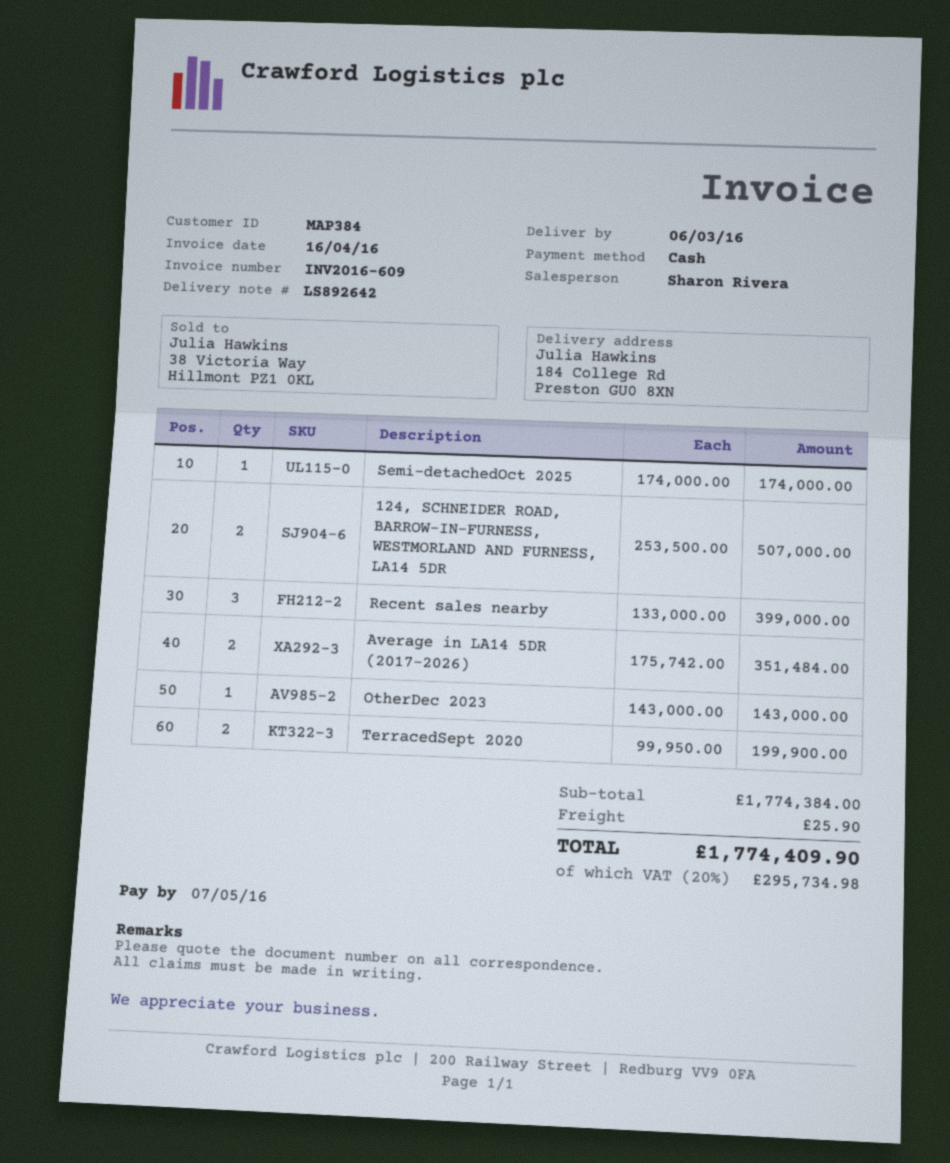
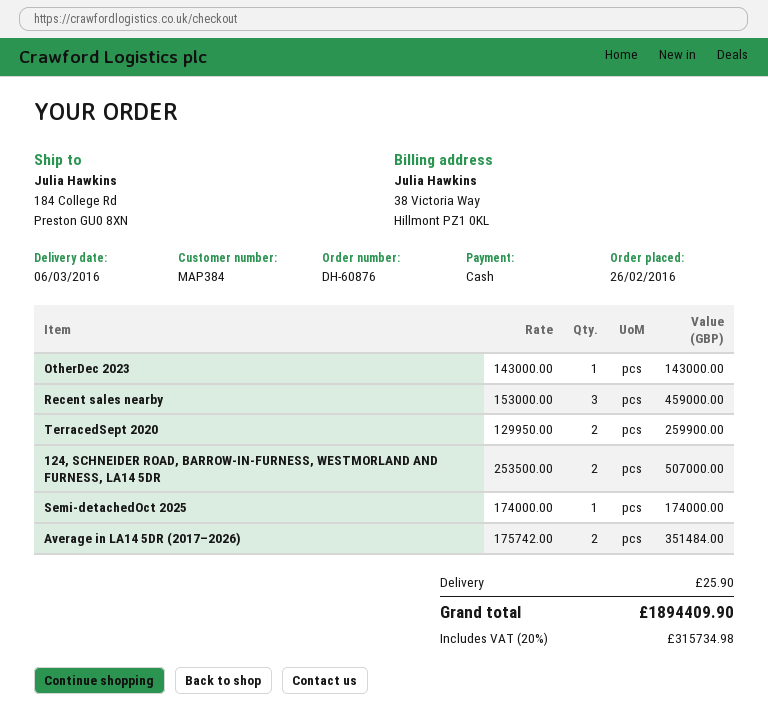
Recent sales nearby: 3 x 133000.00 = 399000.00 -> 3 x 153000.00 = 459000.00
TerracedSept 2020: 2 x 99950.00 = 199900.00 -> 2 x 129950.00 = 259900.00
tax: 20% = 295734.98 -> 20% = 315734.98
total: 1774409.90 -> 1894409.90

